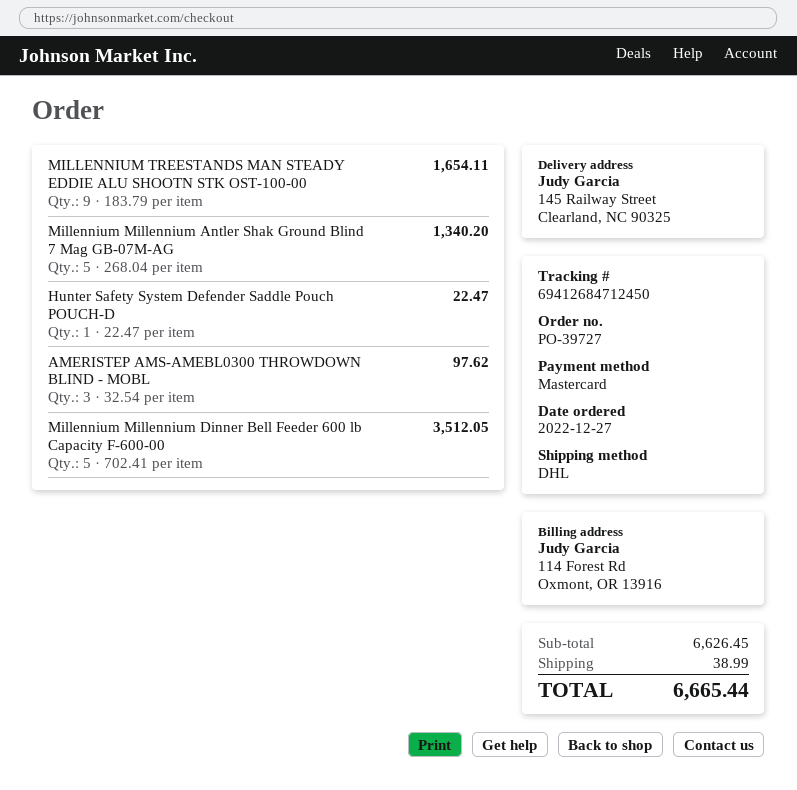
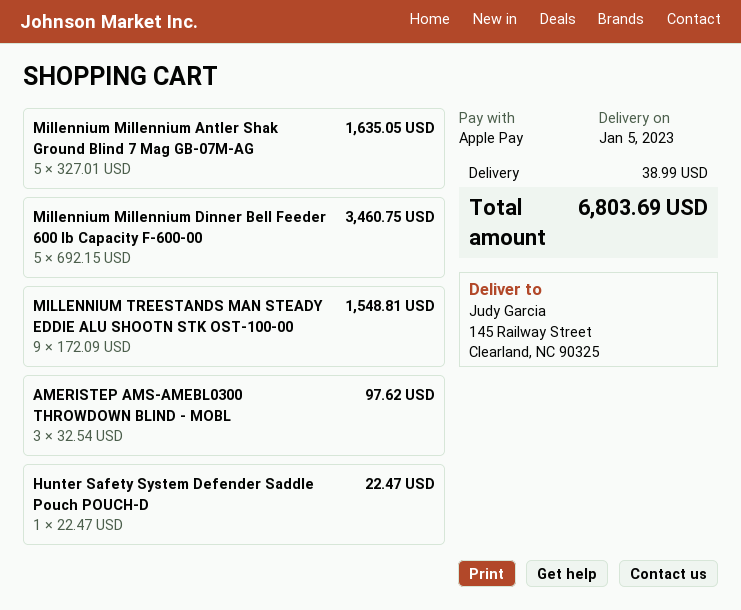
payment method: Mastercard -> Apple Pay
MILLENNIUM TREESTANDS MAN STEADY EDDIE ALU SHOOTN STK OST-100-00: 9 x 183.79 = 1654.11 -> 9 x 172.09 = 1548.81
Millennium Millennium Antler Shak Ground Blind 7 Mag GB-07M-AG: 5 x 268.04 = 1340.20 -> 5 x 327.01 = 1635.05
Millennium Millennium Dinner Bell Feeder 600 lb Capacity F-600-00: 5 x 702.41 = 3512.05 -> 5 x 692.15 = 3460.75
total: 6665.44 -> 6803.69

